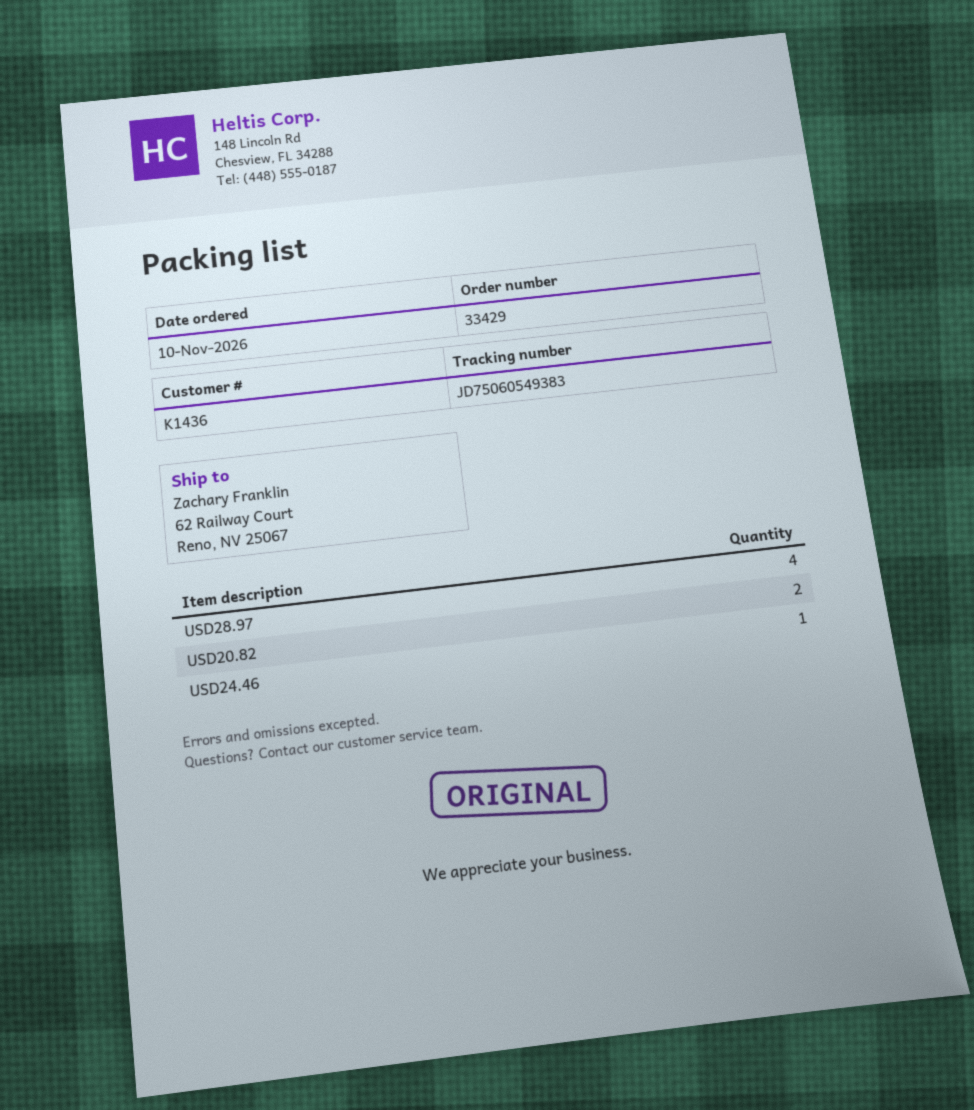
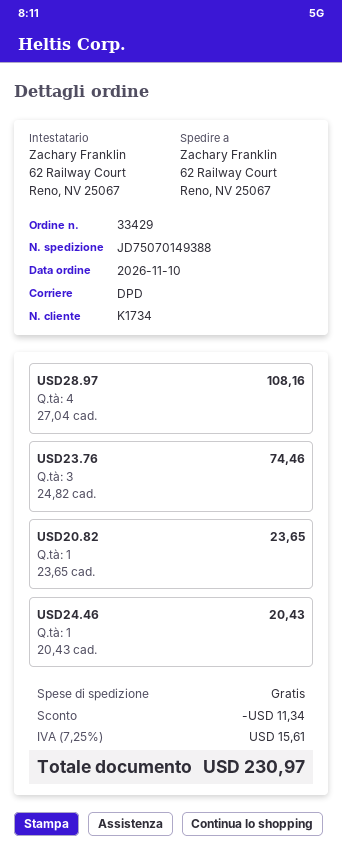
customer number: K1436 -> K1734
tracking number: JD75060549383 -> JD75070149388
USD20.82: 2 -> 1
USD23.76: none -> 3

